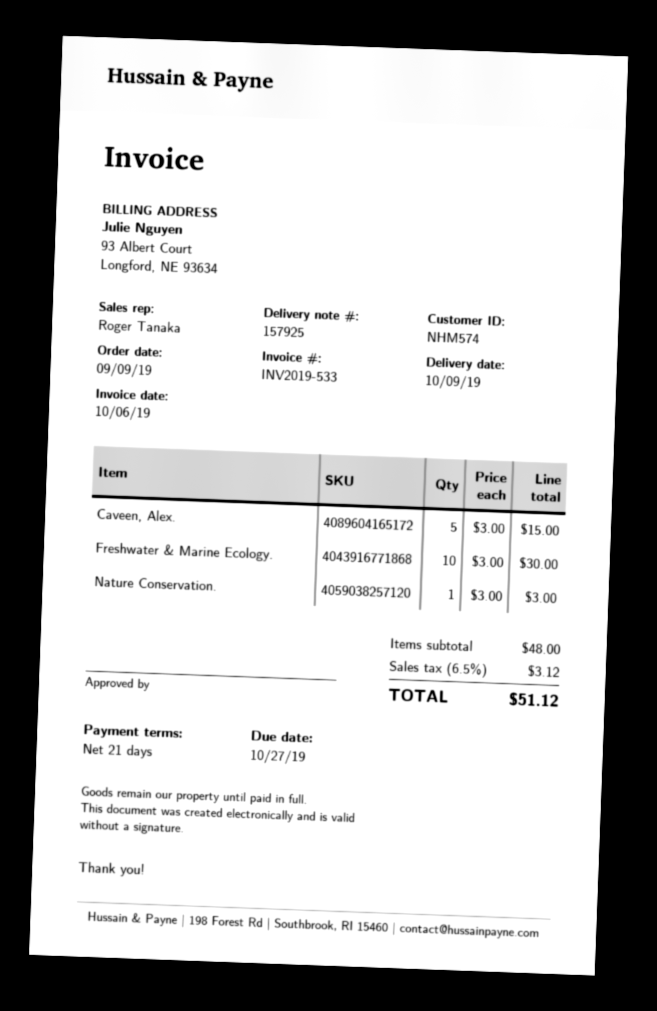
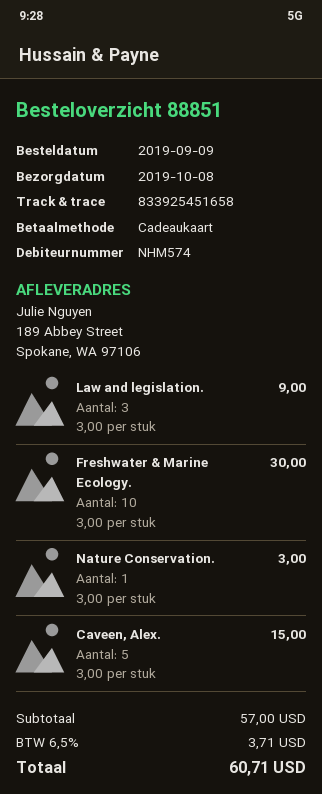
delivery date: 2019-10-09 -> 2019-10-08
Law and legislation.: none -> 3 x 3.00 = 9.00
subtotal: 48.00 -> 57.00
tax: 6.5% = 3.12 -> 6.5% = 3.71
total: 51.12 -> 60.71

